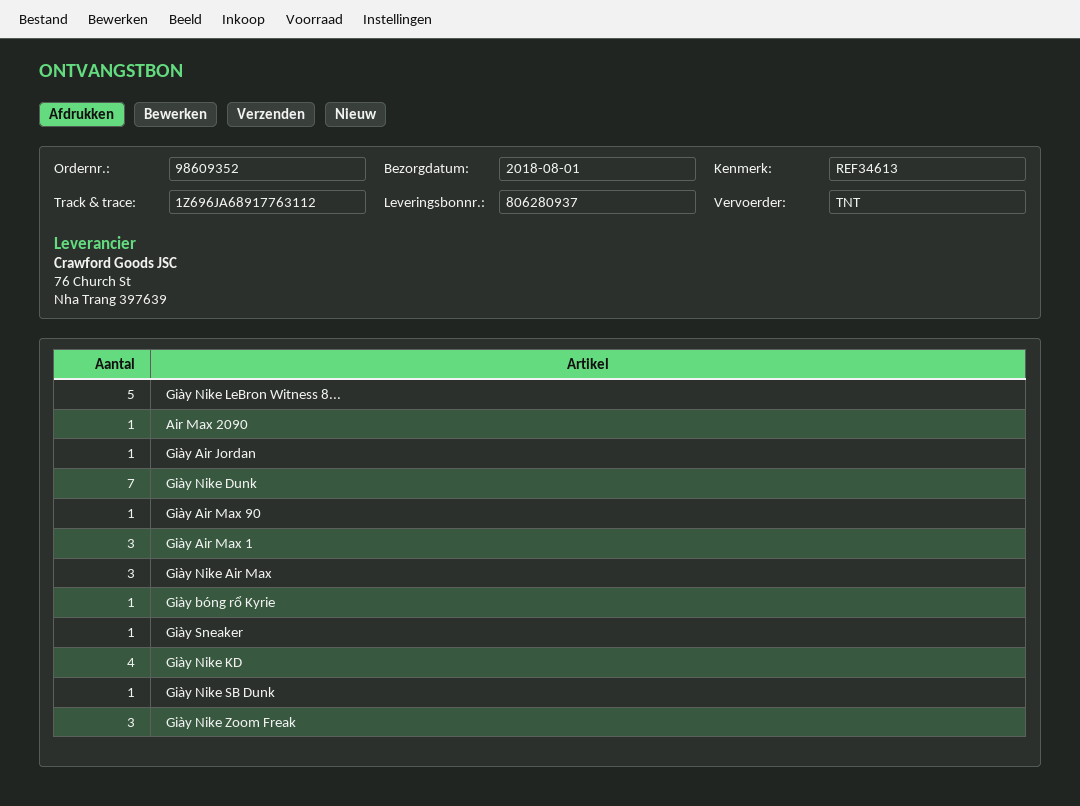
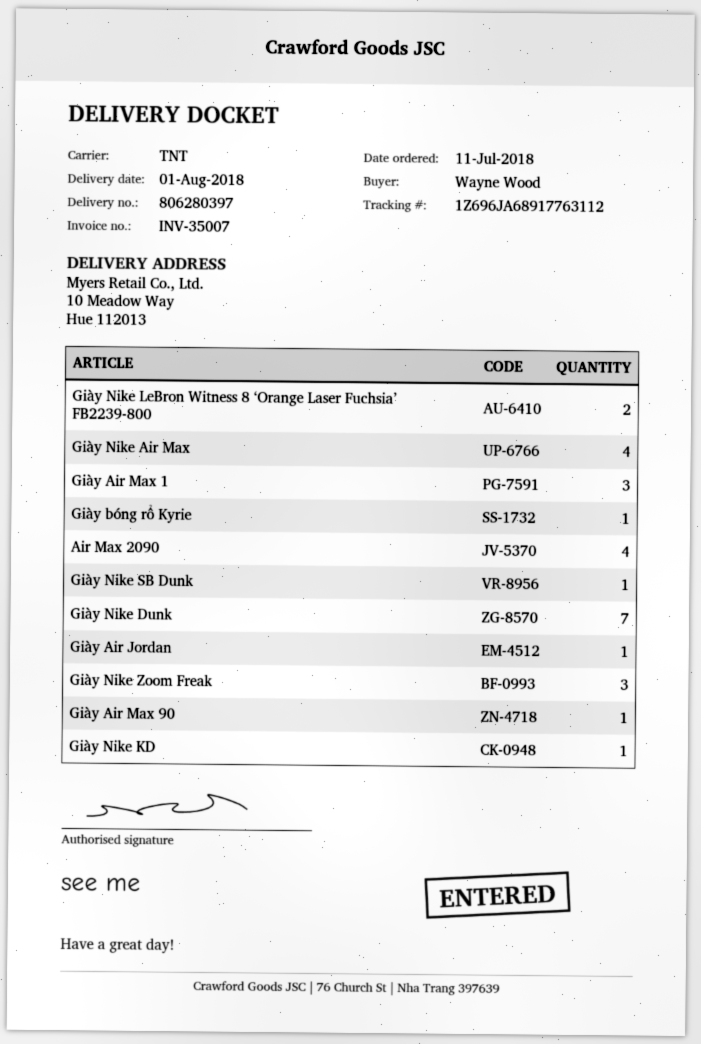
delivery note number: 806280937 -> 806280397
Giày Nike LeBron Witness 8...: 5 -> 2
Air Max 2090: 1 -> 4
Giày Nike Air Max: 3 -> 4
Giày Sneaker: 1 -> none
Giày Nike KD: 4 -> 1

